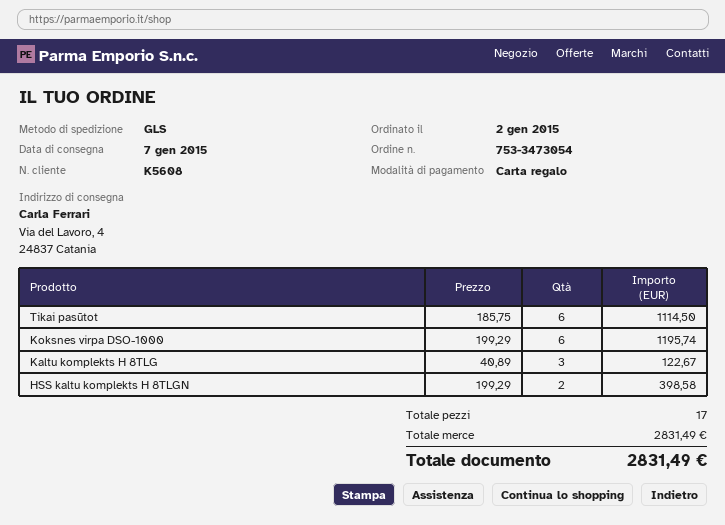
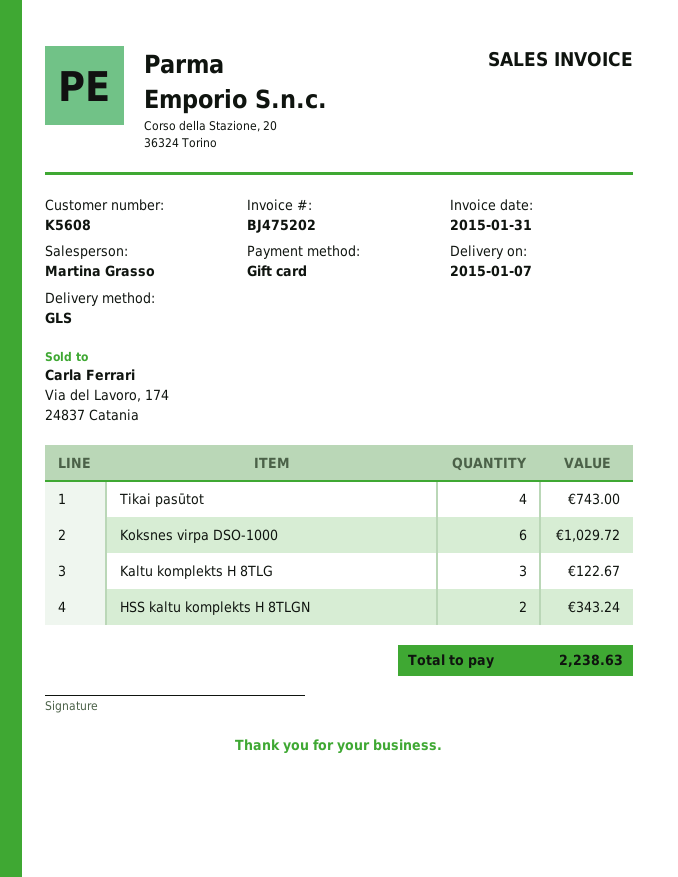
Tikai pasūtot: 6 for 1114.50 -> 4 for 743.00
Koksnes virpa DSO-1000: 6 for 1195.74 -> 6 for 1029.72
HSS kaltu komplekts H 8TLGN: 2 for 398.58 -> 2 for 343.24
total: 2831.49 -> 2238.63

